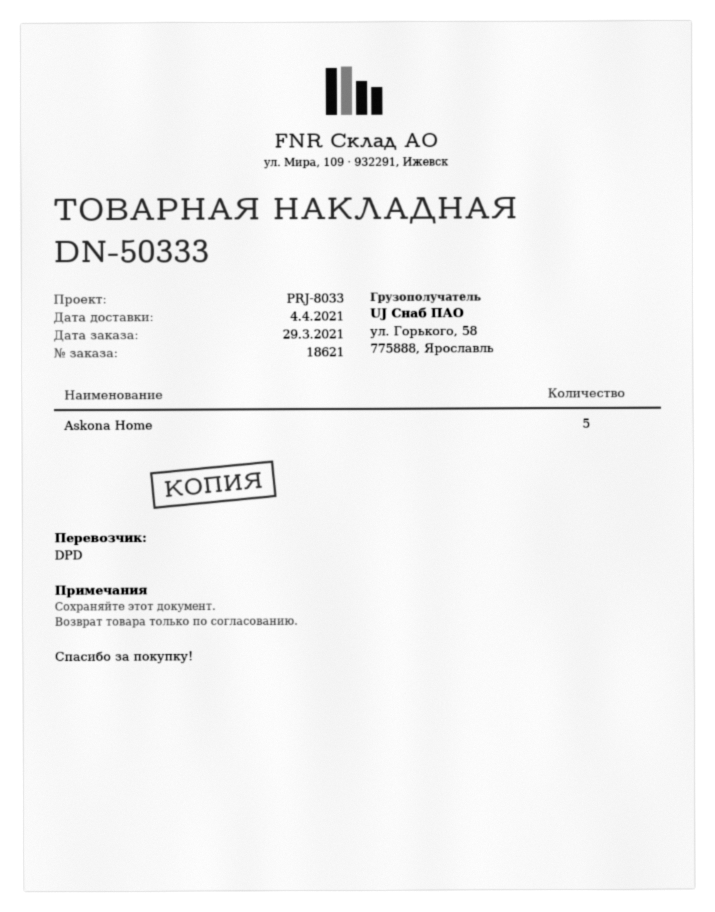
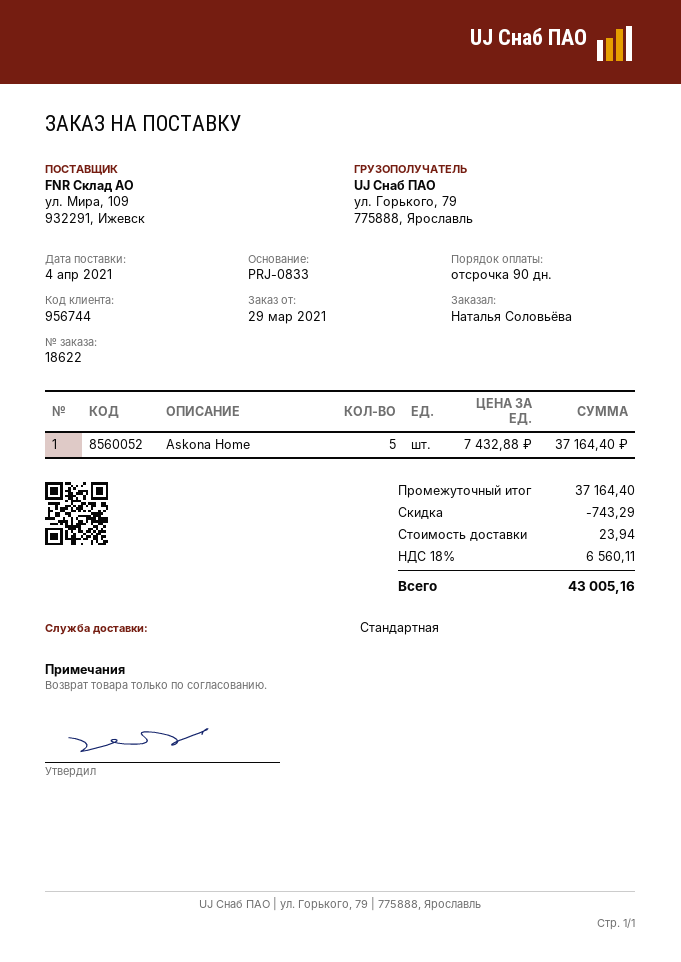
order number: 18621 -> 18622
reference: PRJ-8033 -> PRJ-0833
shipping method: DPD -> standard
ship to: ул. Горького, 58, 775888, Ярославль -> ул. Горького, 79, 775888, Ярославль

